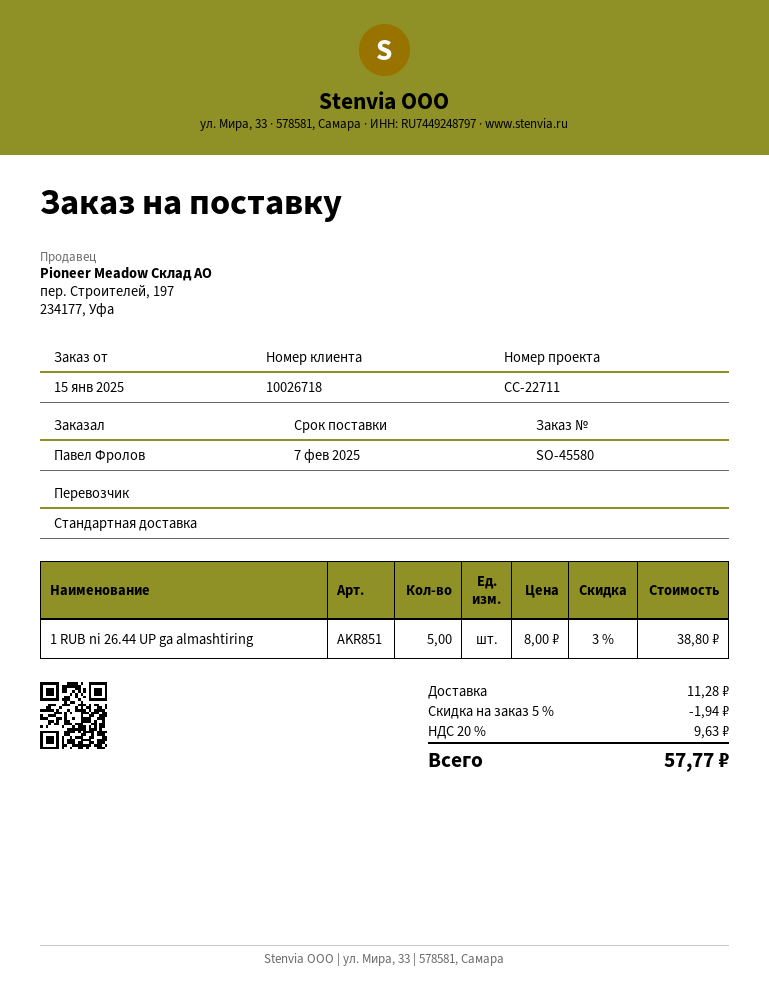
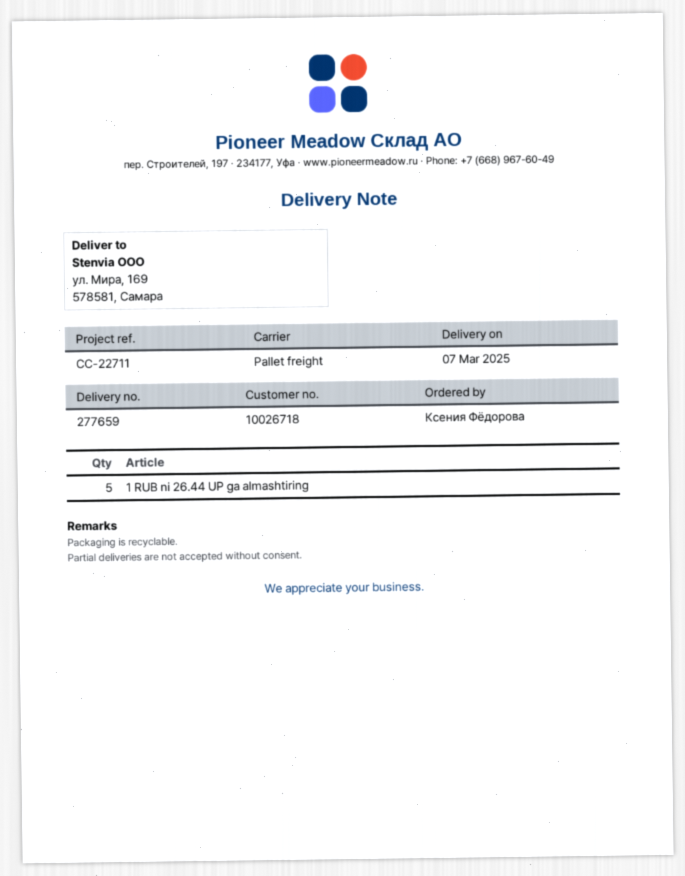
delivery date: 2025-02-07 -> 2025-03-07
ordered by: Павел Фролов -> Ксения Фёдорова
shipping method: standard -> pallet freight

